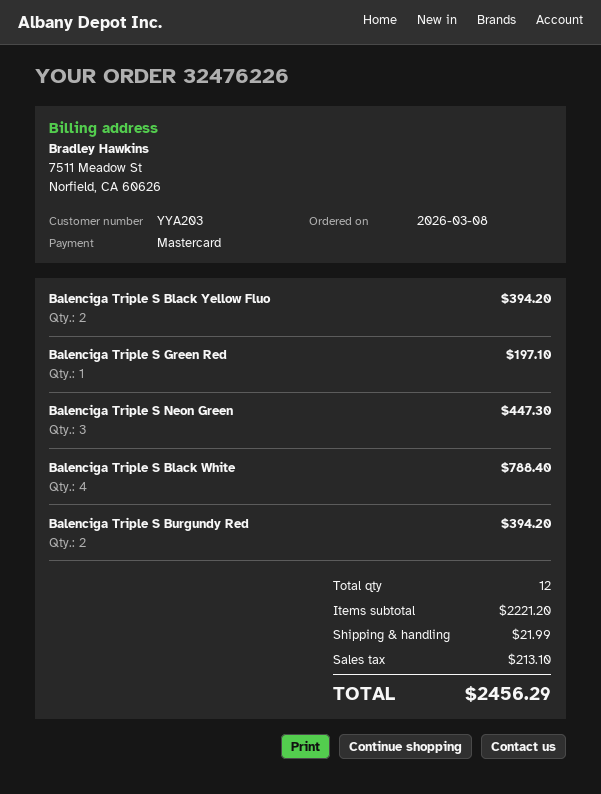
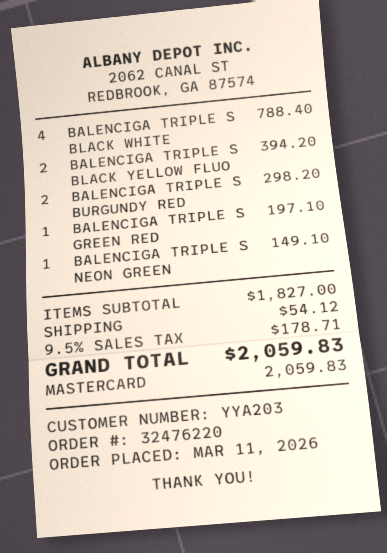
order number: 32476226 -> 32476220
order date: 2026-03-08 -> 2026-03-11
Balenciga Triple S Neon Green: 3 for 447.30 -> 1 for 149.10
Balenciga Triple S Burgundy Red: 2 for 394.20 -> 2 for 298.20
subtotal: 2221.20 -> 1827.00
shipping: 21.99 -> 54.12
tax: 213.10 -> 178.71
total: 2456.29 -> 2059.83

